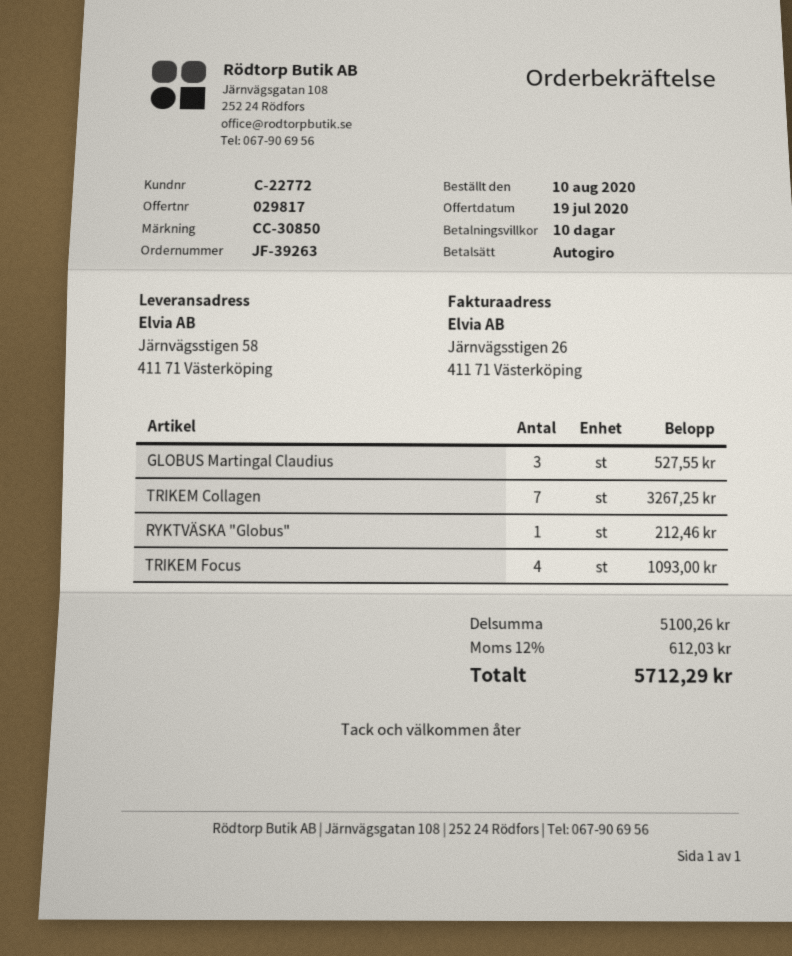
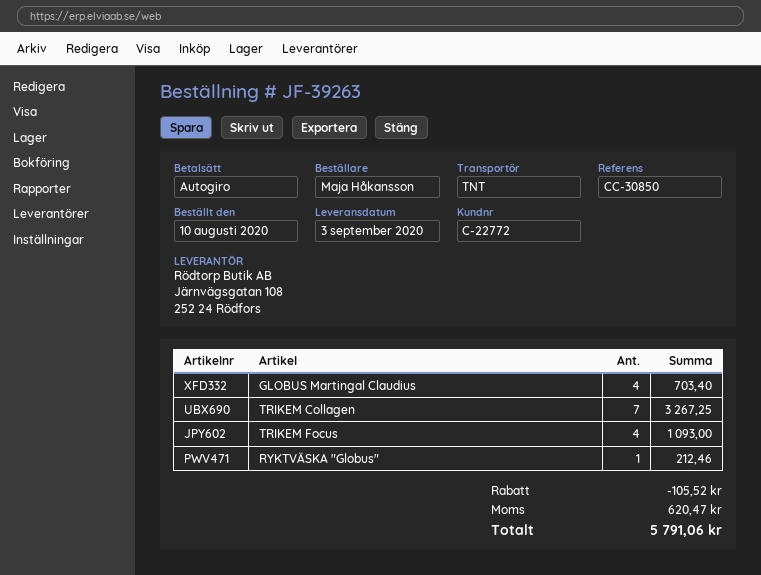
GLOBUS Martingal Claudius: 3 for 527.55 -> 4 for 703.40
discount: none -> 105.52
tax: 612.03 -> 620.47
total: 5712.29 -> 5791.06

